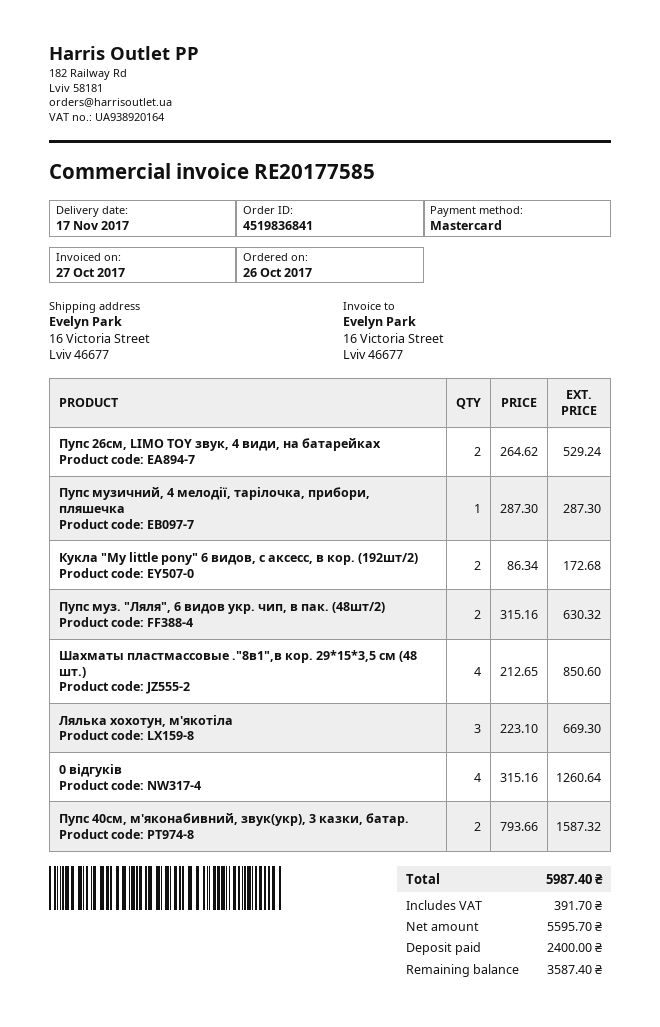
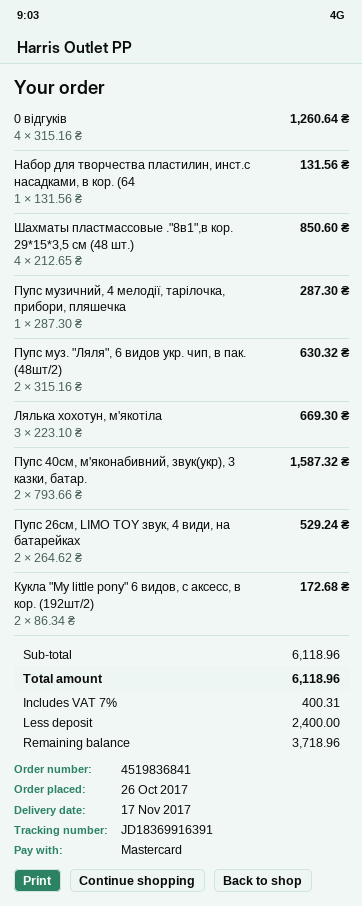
Набор для творчества пластилин, инст.с насадками, в кор. (64: none -> 1 x 131.56 = 131.56
tax: 391.70 -> 400.31
total: 5987.40 -> 6118.96
balance: 3587.40 -> 3718.96

